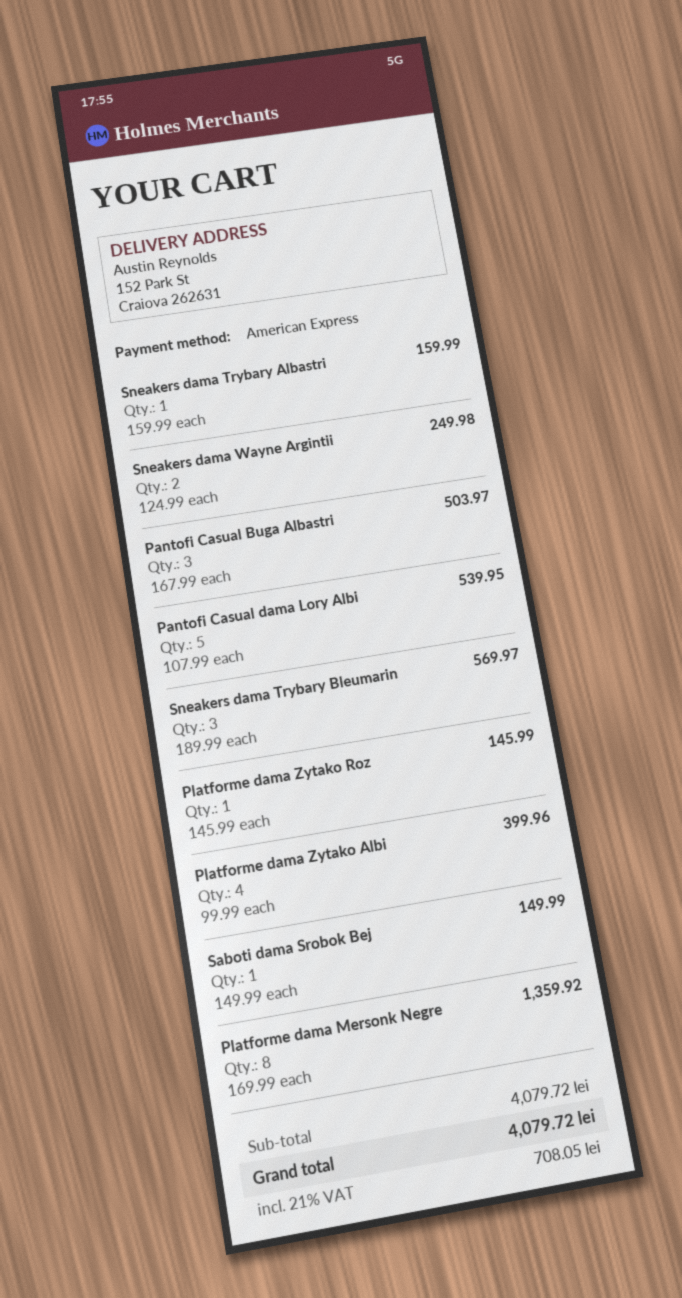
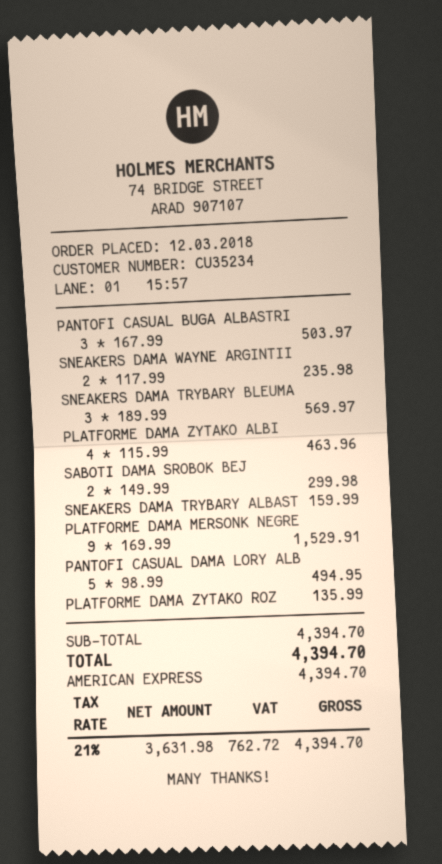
Sneakers dama Wayne Argintii: 2 x 124.99 = 249.98 -> 2 x 117.99 = 235.98
Pantofi Casual dama Lory Albi: 5 x 107.99 = 539.95 -> 5 x 98.99 = 494.95
Platforme dama Zytako Roz: 1 x 145.99 = 145.99 -> 1 x 135.99 = 135.99
Platforme dama Zytako Albi: 4 x 99.99 = 399.96 -> 4 x 115.99 = 463.96
Saboti dama Srobok Bej: 1 x 149.99 = 149.99 -> 2 x 149.99 = 299.98
Platforme dama Mersonk Negre: 8 x 169.99 = 1359.92 -> 9 x 169.99 = 1529.91
subtotal: 4079.72 -> 4394.70
tax: 21% = 708.05 -> 21% = 762.72
total: 4079.72 -> 4394.70

